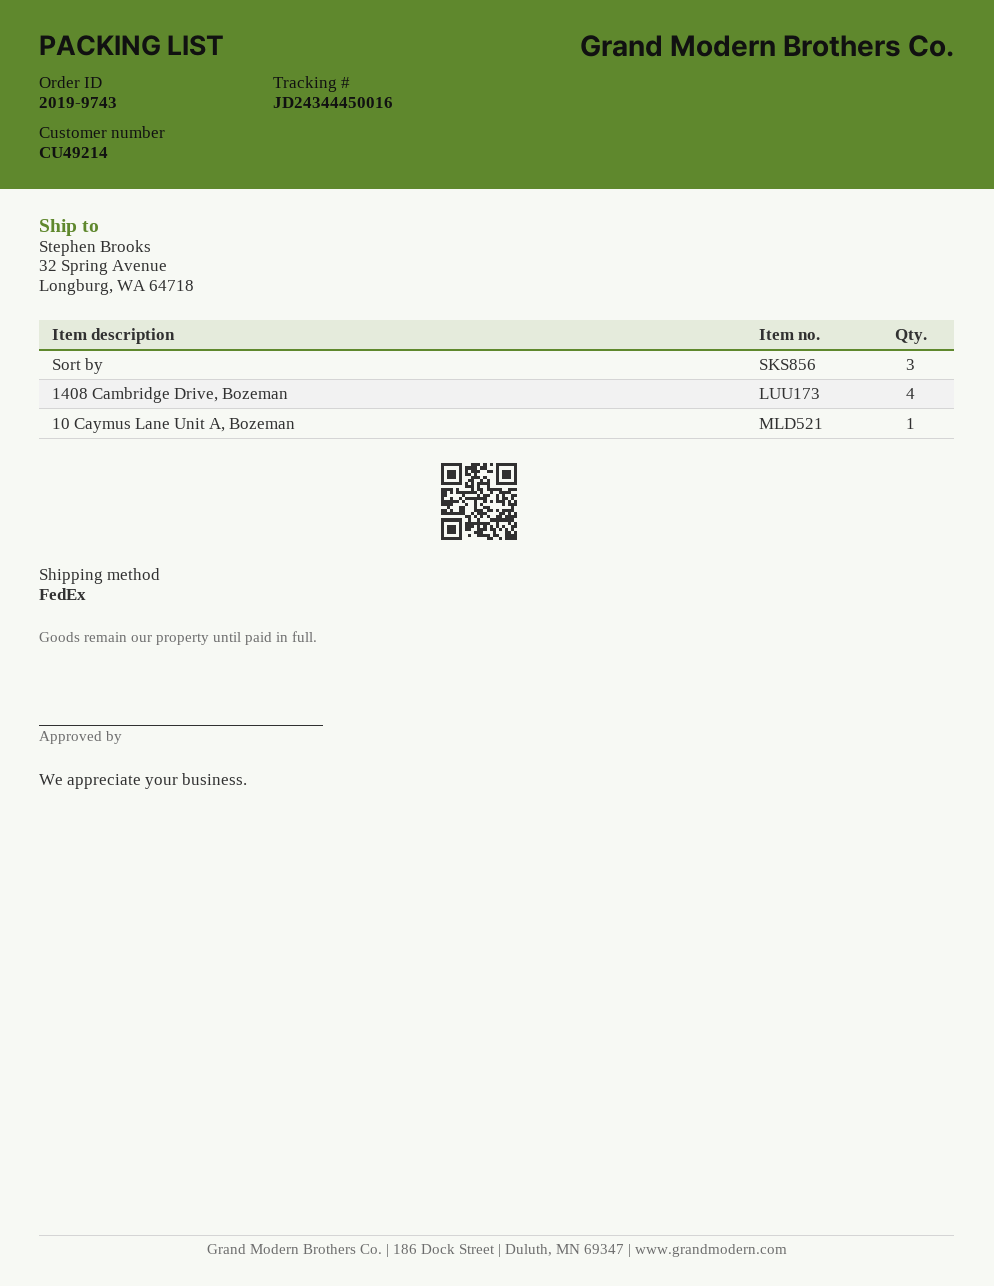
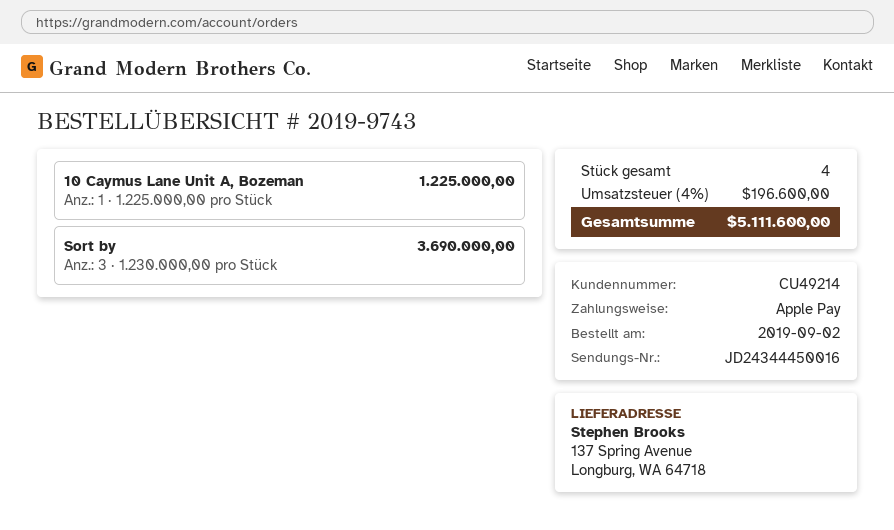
ship to: 32 Spring Avenue, Longburg, WA 64718 -> 137 Spring Avenue, Longburg, WA 64718
1408 Cambridge Drive, Bozeman: 4 -> none

